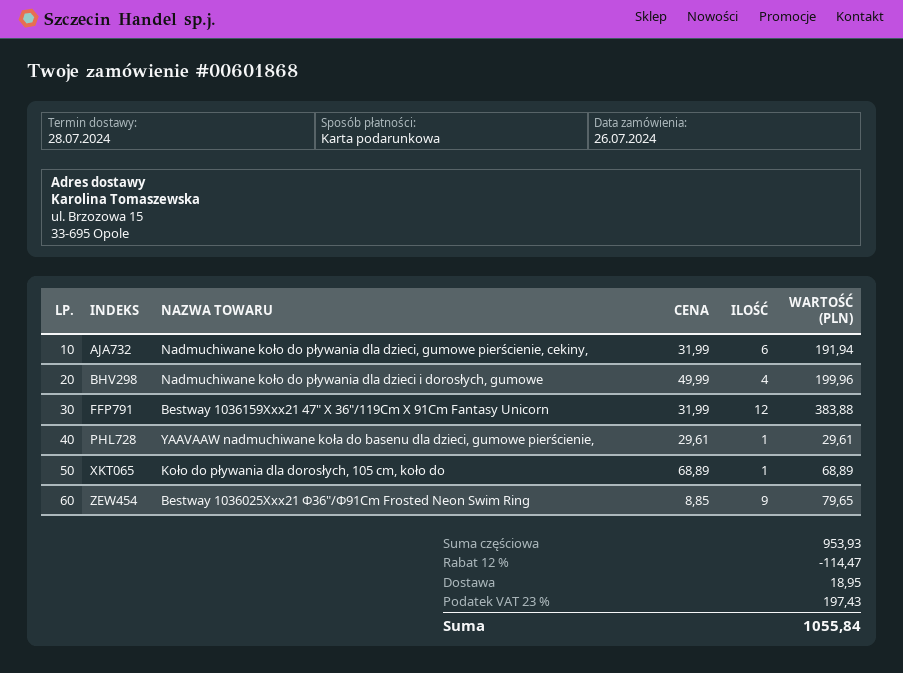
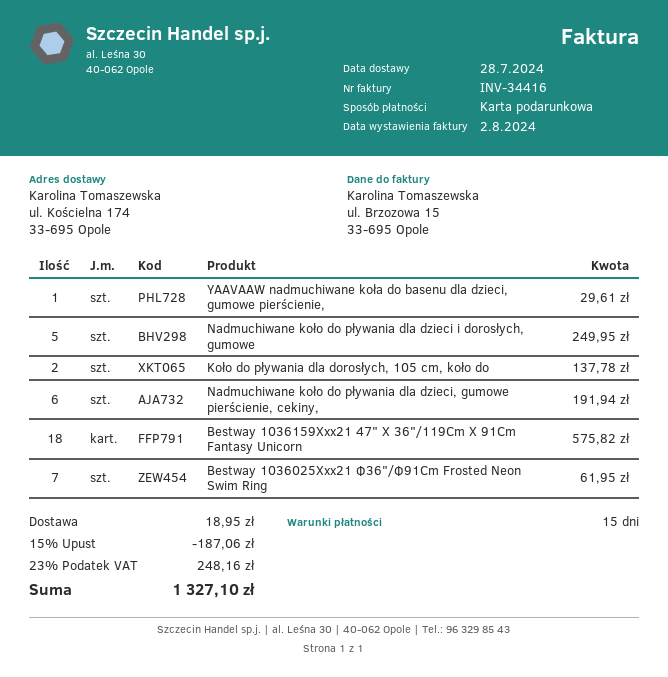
ship to: ul. Brzozowa 15, 33-695 Opole -> ul. Kościelna 174, 33-695 Opole
Nadmuchiwane koło do pływania dla dzieci i dorosłych, gumowe: 4 for 199.96 -> 5 for 249.95
Bestway 1036159Xxx21 47" X 36"/119Cm X 91Cm Fantasy Unicorn: 12 for 383.88 -> 18 for 575.82
Koło do pływania dla dorosłych, 105 cm, koło do: 1 for 68.89 -> 2 for 137.78
Bestway 1036025Xxx21 Φ36"/Φ91Cm Frosted Neon Swim Ring: 9 for 79.65 -> 7 for 61.95
discount: 12% = 114.47 -> 15% = 187.06
tax: 23% = 197.43 -> 23% = 248.16
total: 1055.84 -> 1327.10

